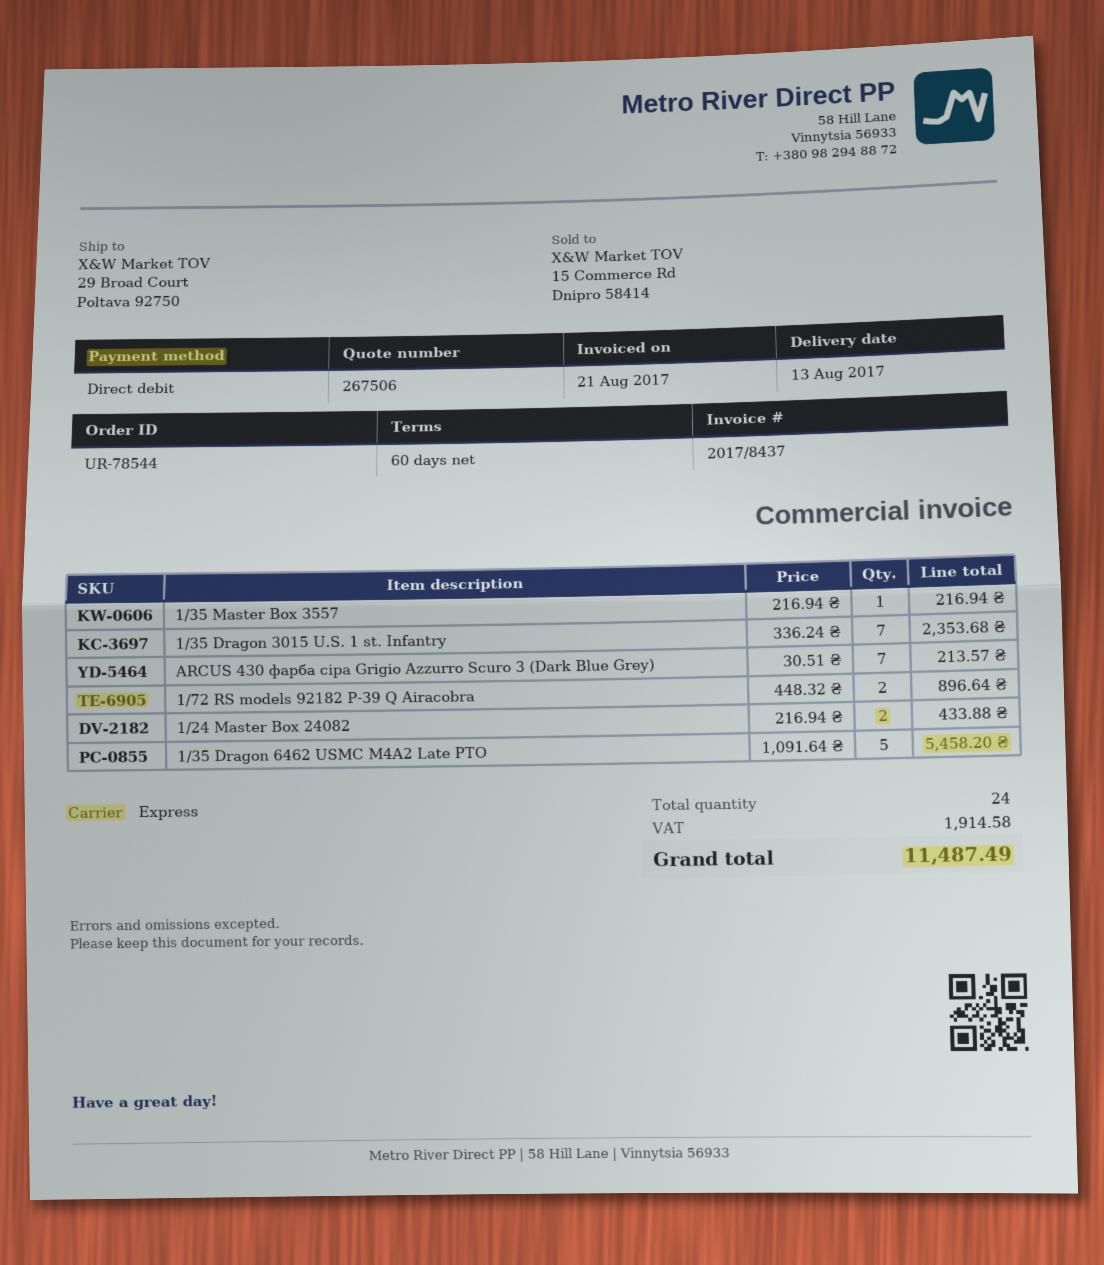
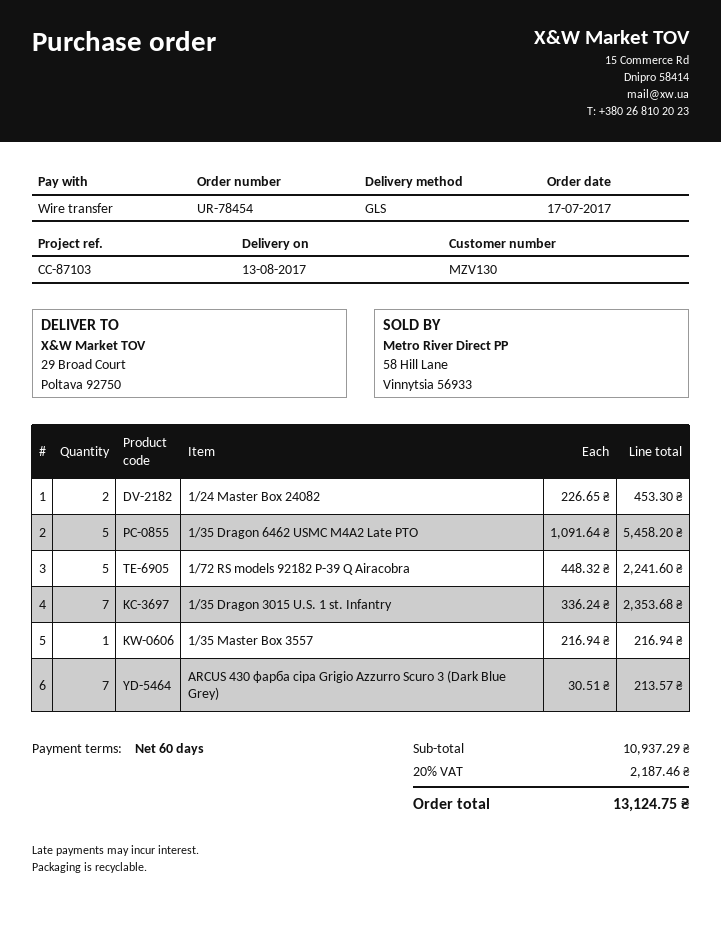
order number: UR-78544 -> UR-78454
payment method: direct debit -> bank transfer
shipping method: express -> GLS
1/72 RS models 92182 P-39 Q Airacobra: 2 x 448.32 = 896.64 -> 5 x 448.32 = 2241.60
1/24 Master Box 24082: 2 x 216.94 = 433.88 -> 2 x 226.65 = 453.30
tax: 1914.58 -> 2187.46
total: 11487.49 -> 13124.75

